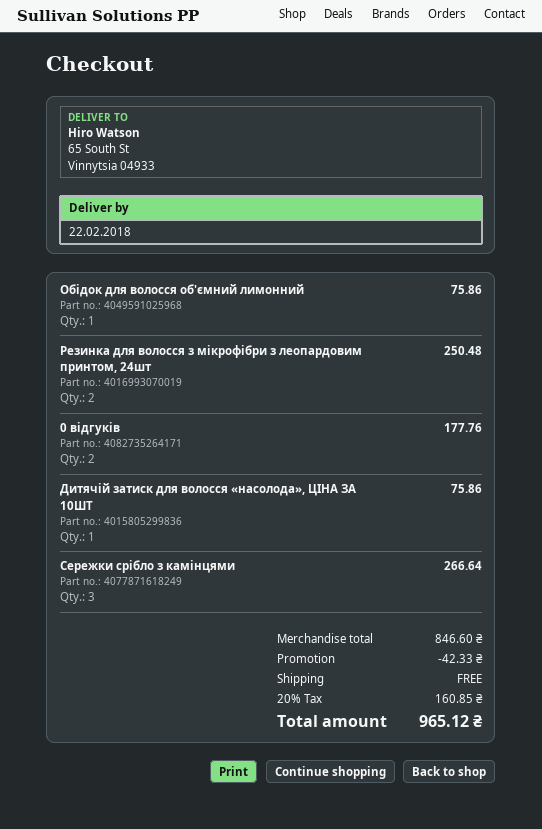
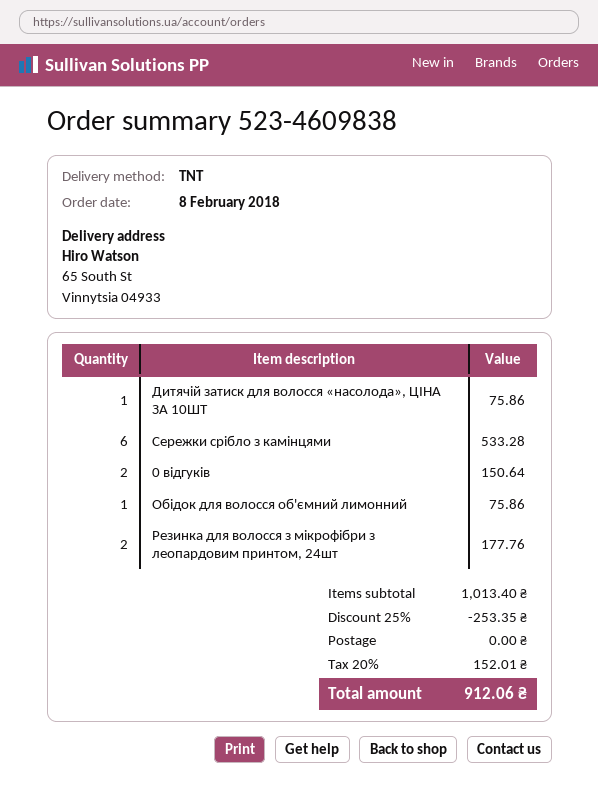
Резинка для волосся з мікрофібри з леопардовим принтом, 24шт: 2 for 250.48 -> 2 for 177.76
0 відгуків: 2 for 177.76 -> 2 for 150.64
Сережки срібло з камінцями: 3 for 266.64 -> 6 for 533.28
subtotal: 846.60 -> 1013.40
discount: 42.33 -> 253.35
tax: 20% = 160.85 -> 20% = 152.01
total: 965.12 -> 912.06

